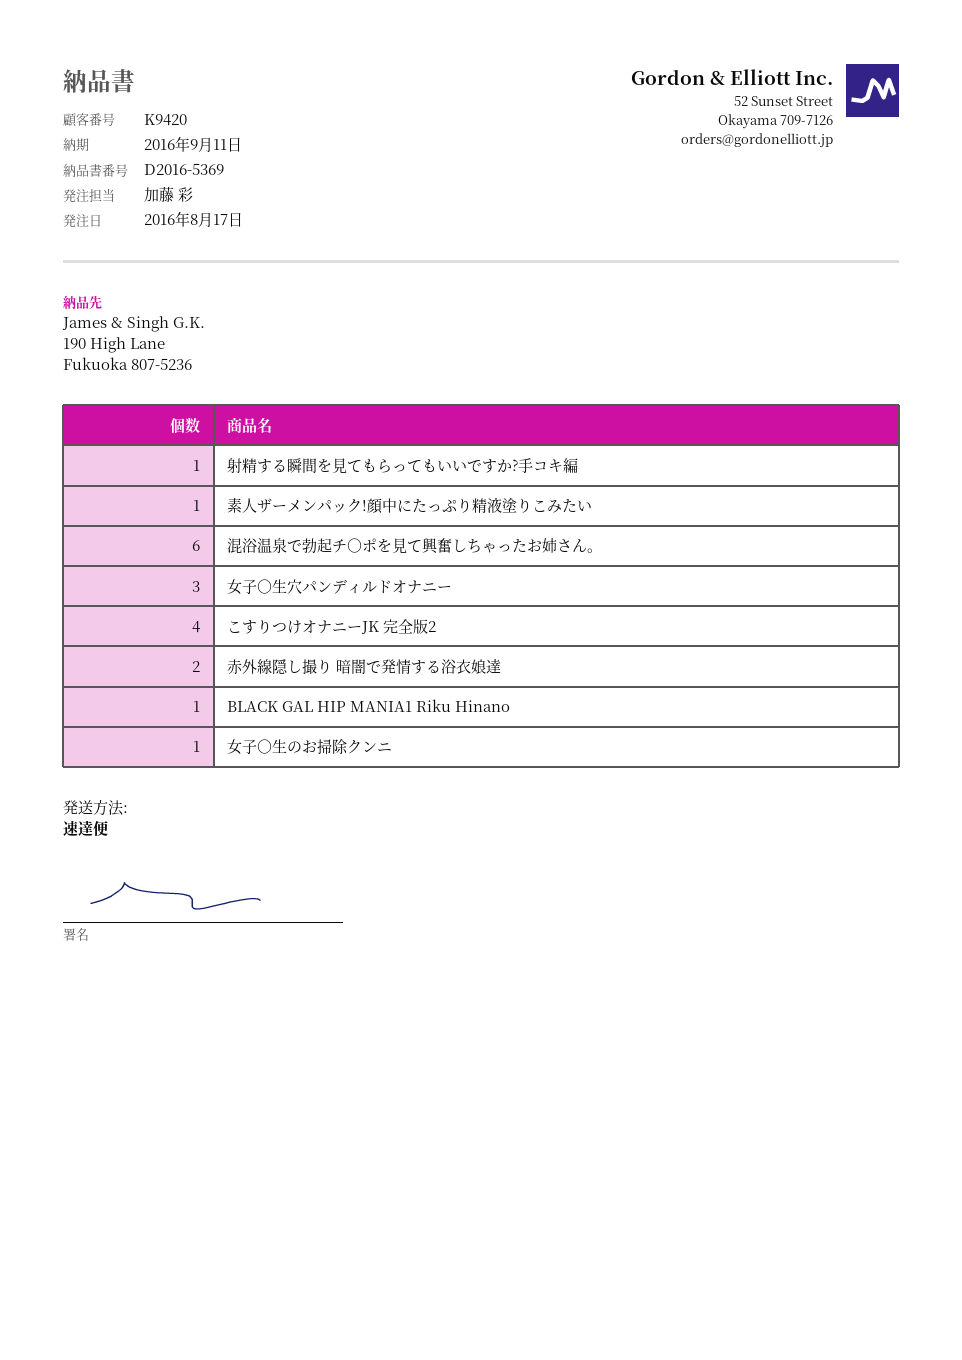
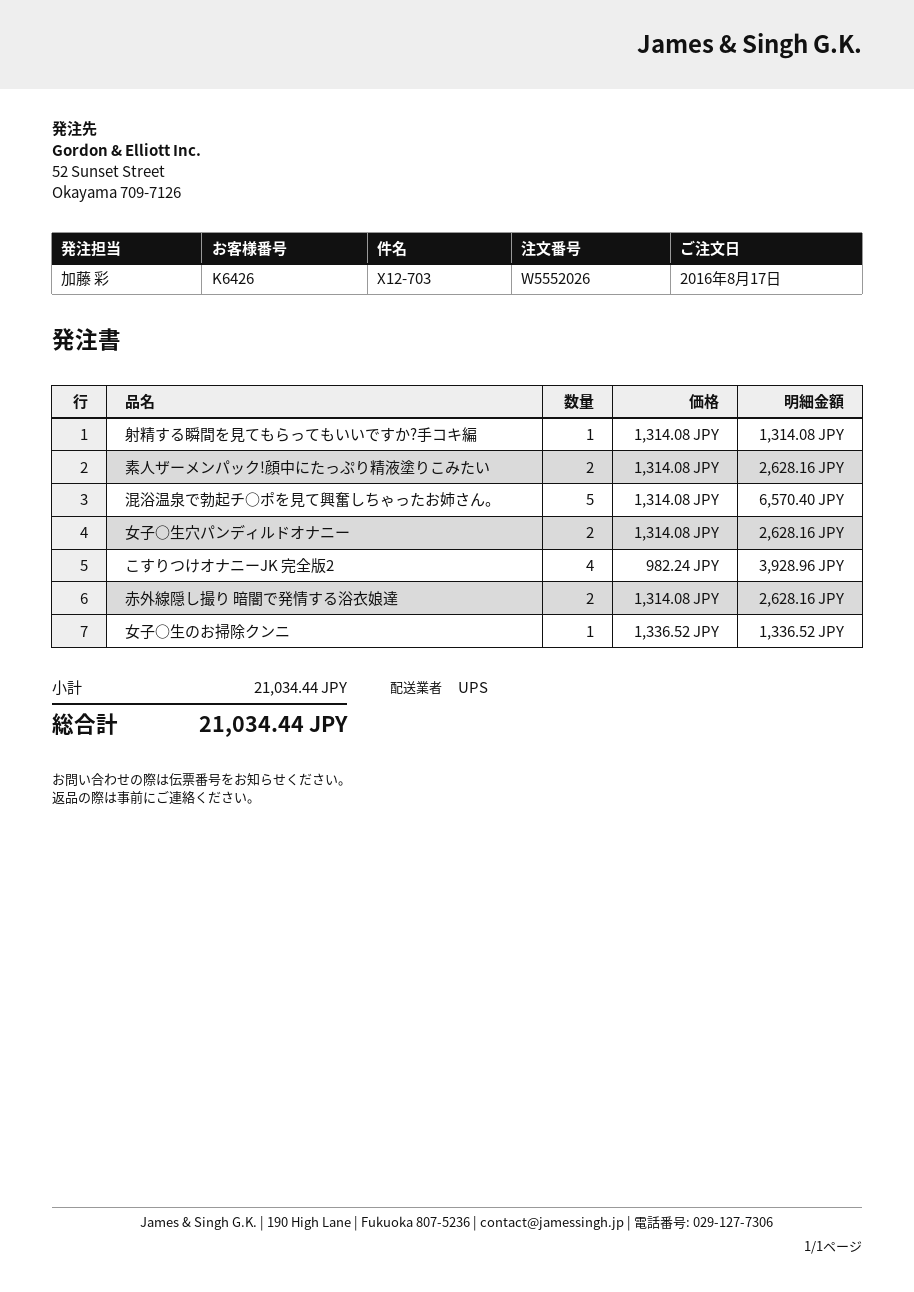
customer number: K9420 -> K6426
shipping method: express -> UPS
素人ザーメンパック!顔中にたっぷり精液塗りこみたい: 1 -> 2
混浴温泉で勃起チ○ポを見て興奮しちゃったお姉さん。: 6 -> 5
女子○生穴パンディルドオナニー: 3 -> 2
BLACK GAL HIP MANIA1 Riku Hinano: 1 -> none

